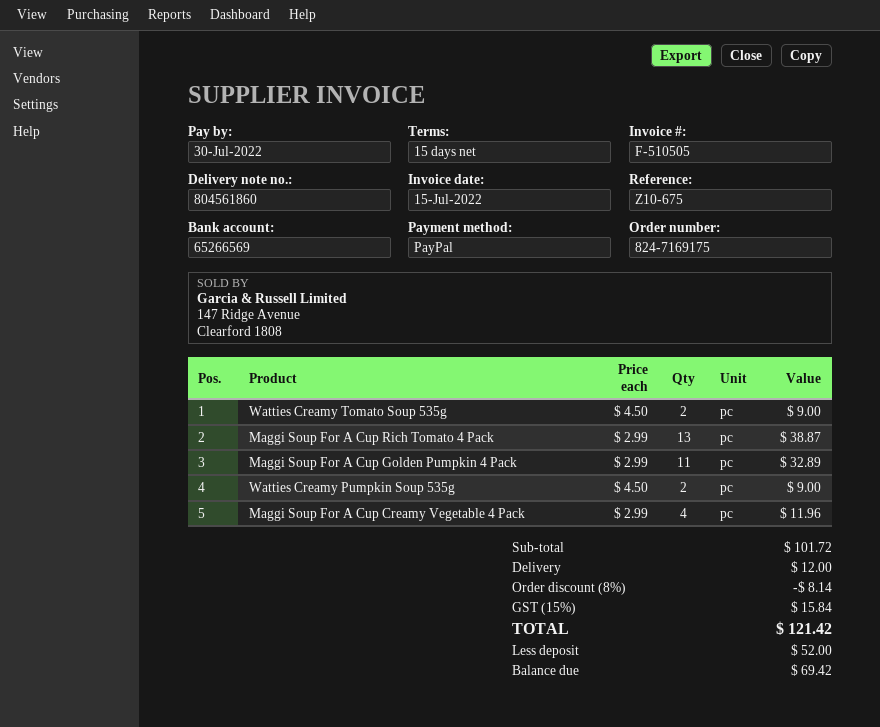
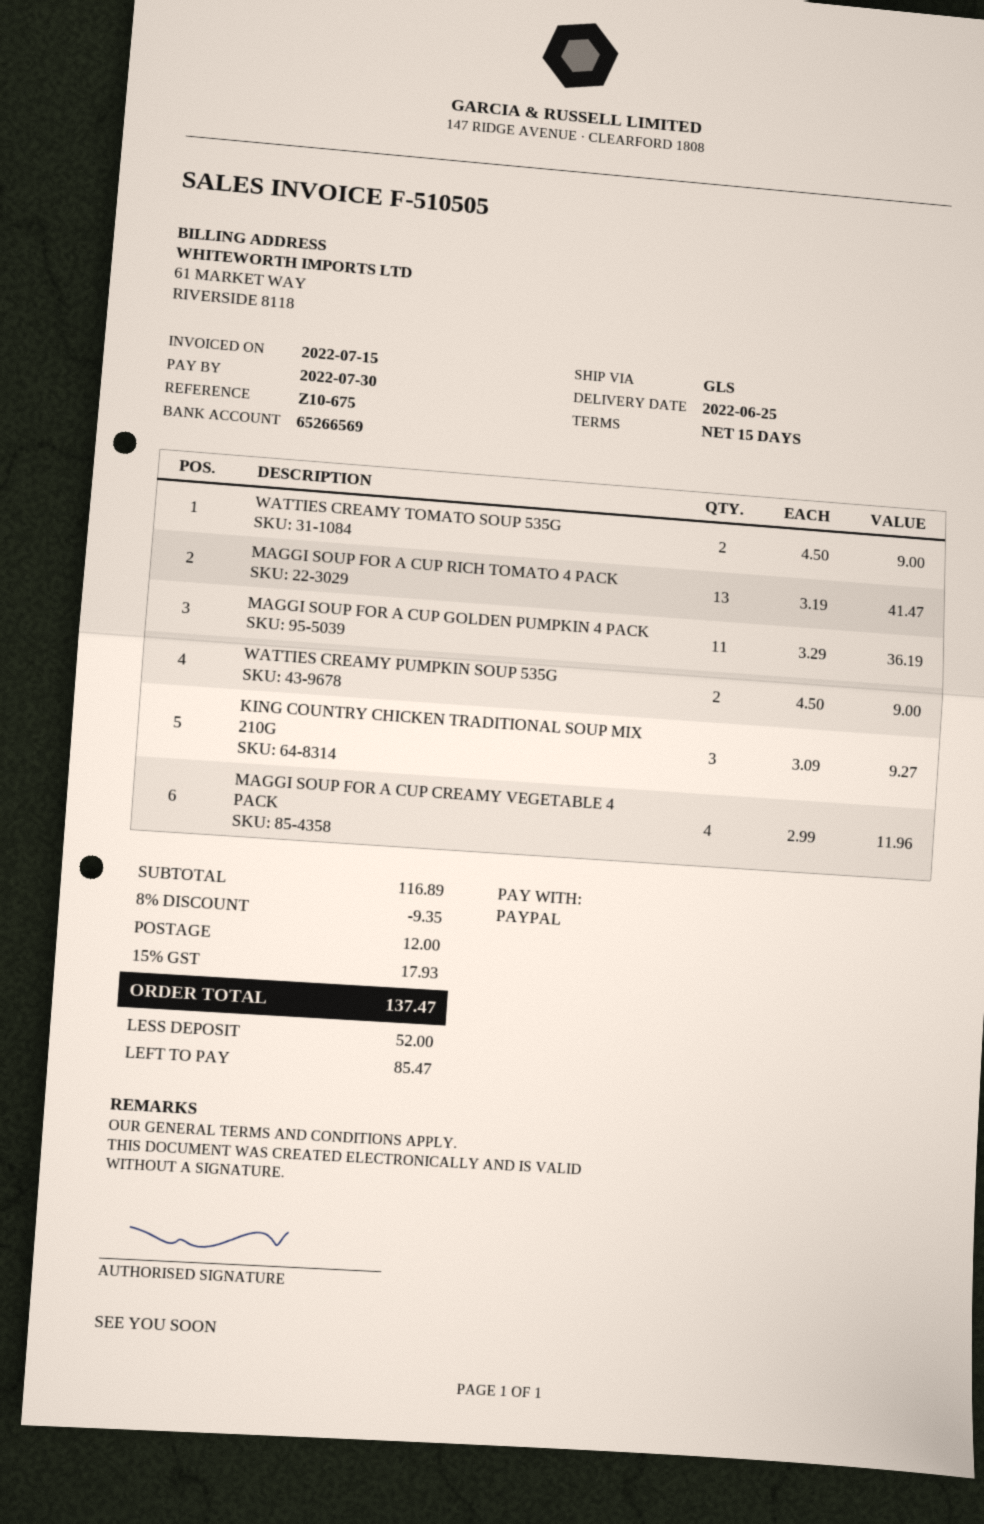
Maggi Soup For A Cup Rich Tomato 4 Pack: 13 x 2.99 = 38.87 -> 13 x 3.19 = 41.47
Maggi Soup For A Cup Golden Pumpkin 4 Pack: 11 x 2.99 = 32.89 -> 11 x 3.29 = 36.19
KING COUNTRY CHICKEN TRADITIONAL SOUP MIX 210G: none -> 3 x 3.09 = 9.27
subtotal: 101.72 -> 116.89
discount: 8% = 8.14 -> 8% = 9.35
tax: 15% = 15.84 -> 15% = 17.93
total: 121.42 -> 137.47
balance: 69.42 -> 85.47

